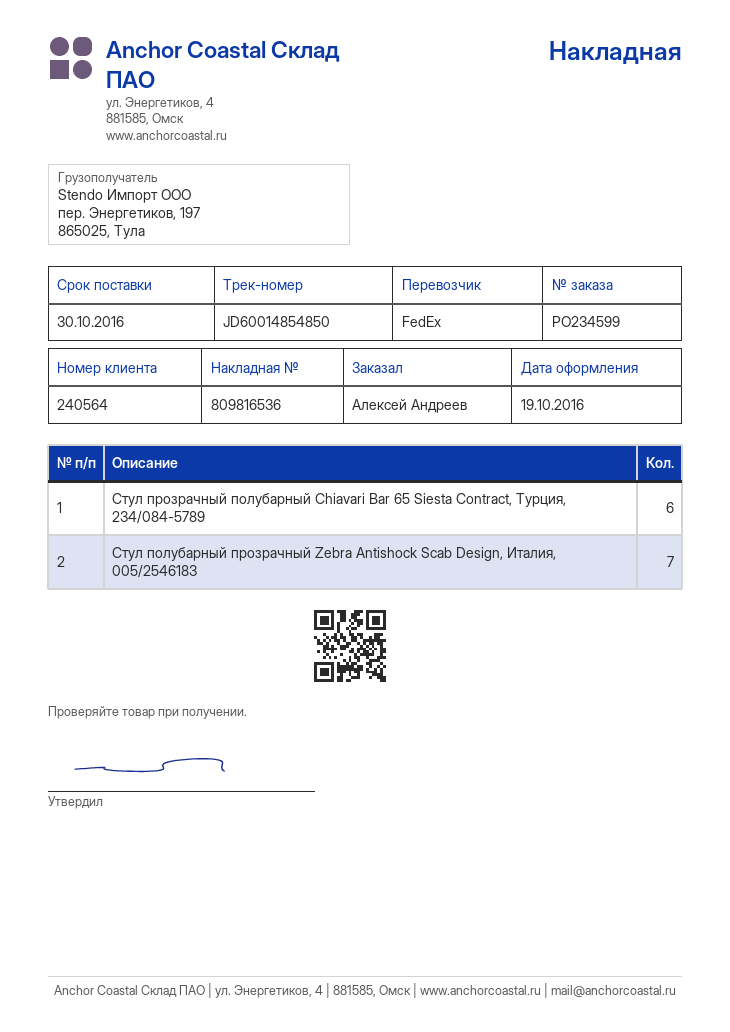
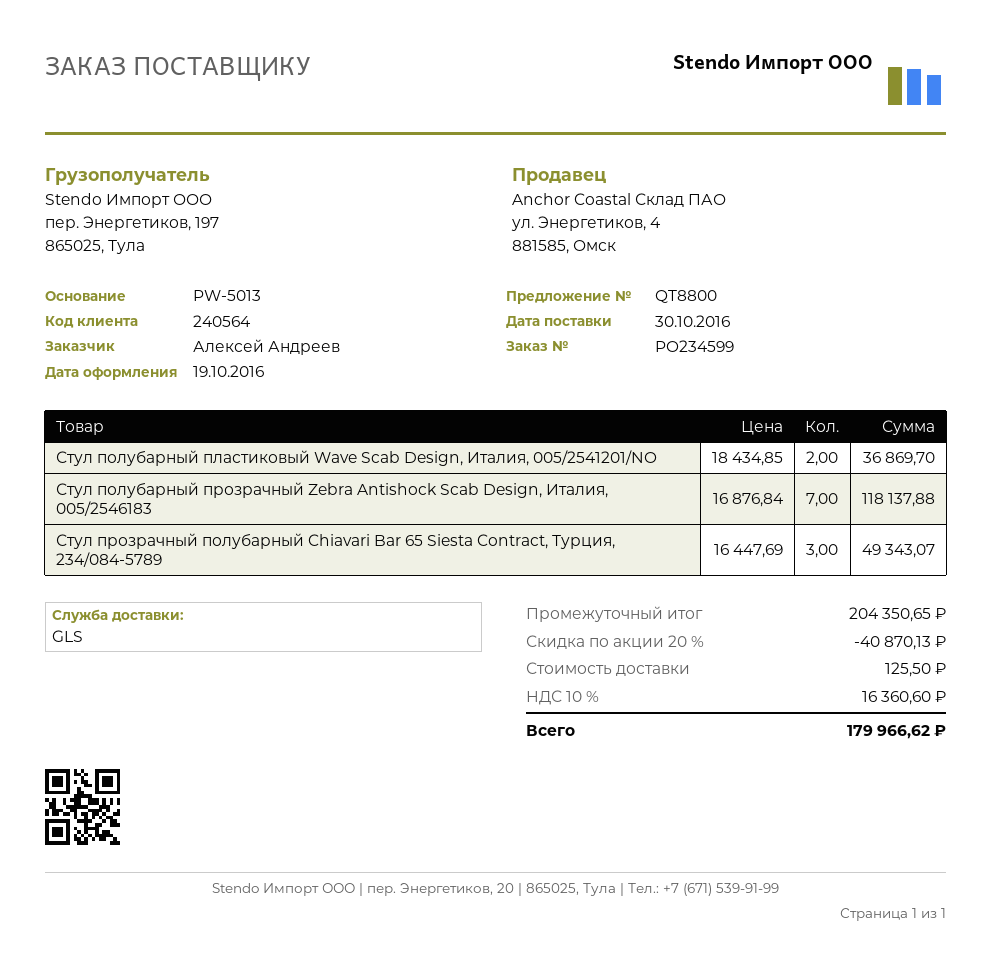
shipping method: FedEx -> GLS
Стул прозрачный полубарный Chiavari Bar 65 Siesta Contract, Турция, 234/084-5789: 6 -> 3
Стул полубарный пластиковый Wave Scab Design, Италия, 005/2541201/NO: none -> 2

